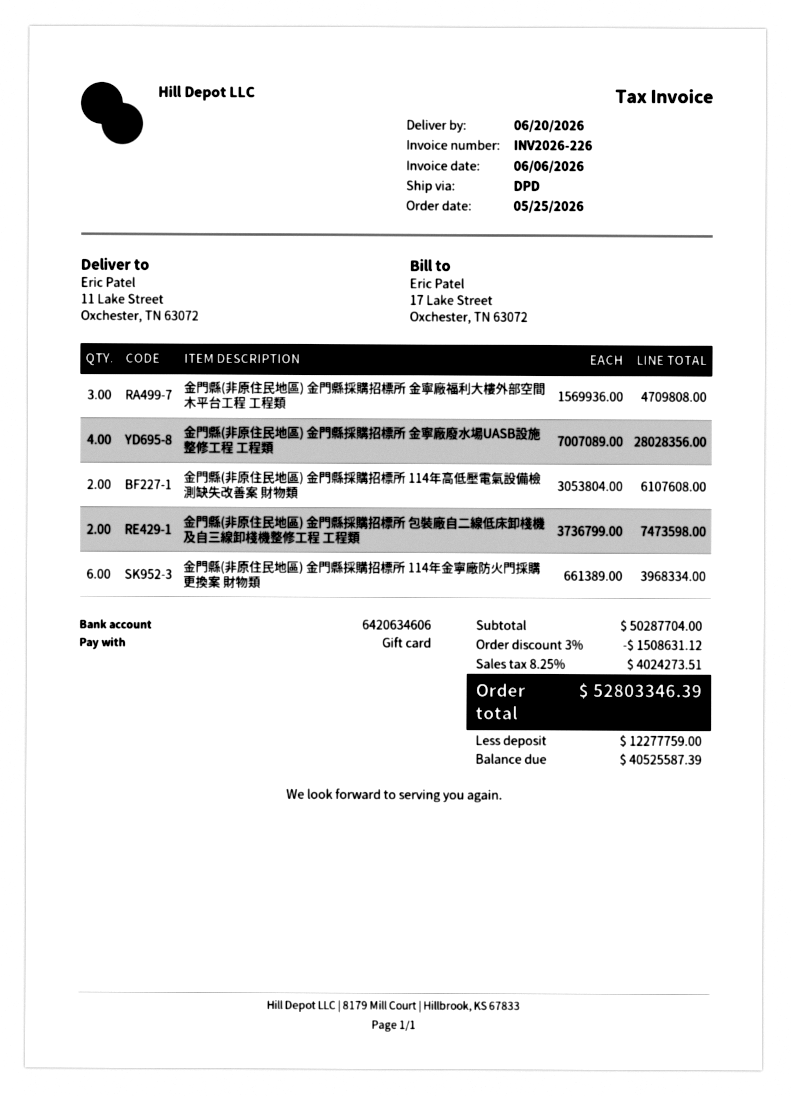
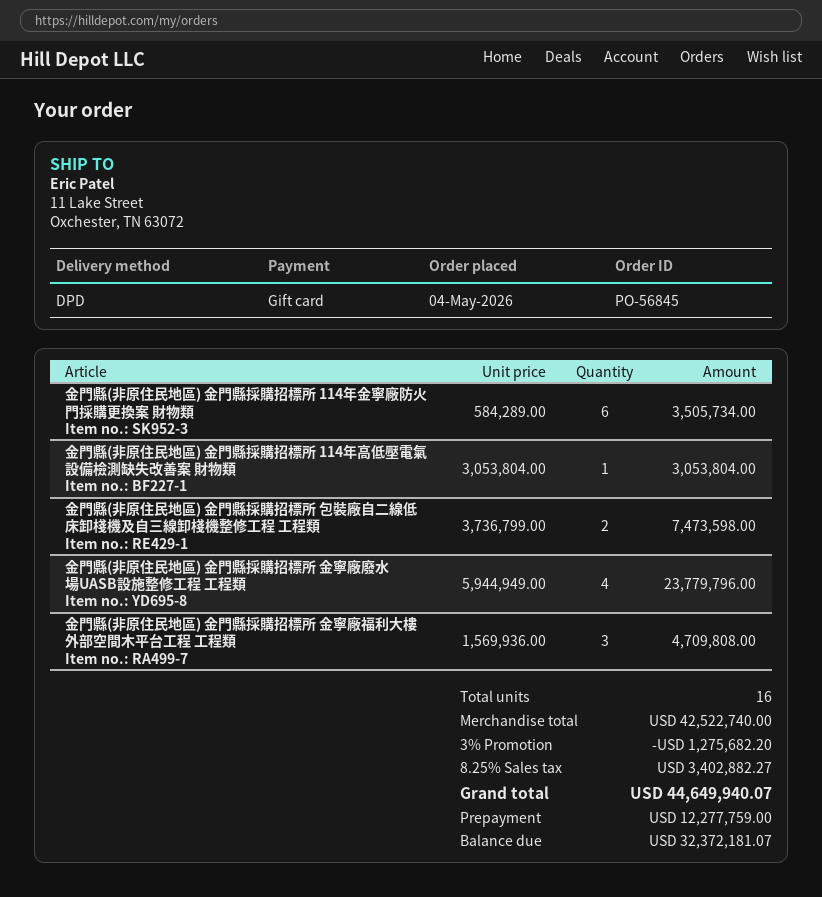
order date: 2026-05-25 -> 2026-05-04
金門縣(非原住民地區) 金門縣採購招標所 金寧廠廢水場UASB設施整修工程 工程類: 4 x 7007089.00 = 28028356.00 -> 4 x 5944949.00 = 23779796.00
金門縣(非原住民地區) 金門縣採購招標所 114年高低壓電氣設備檢測缺失改善案 財物類: 2 x 3053804.00 = 6107608.00 -> 1 x 3053804.00 = 3053804.00
金門縣(非原住民地區) 金門縣採購招標所 114年金寧廠防火門採購更換案 財物類: 6 x 661389.00 = 3968334.00 -> 6 x 584289.00 = 3505734.00
subtotal: 50287704.00 -> 42522740.00
discount: 3% = 1508631.12 -> 3% = 1275682.20
tax: 8.25% = 4024273.51 -> 8.25% = 3402882.27
total: 52803346.39 -> 44649940.07
balance: 40525587.39 -> 32372181.07

